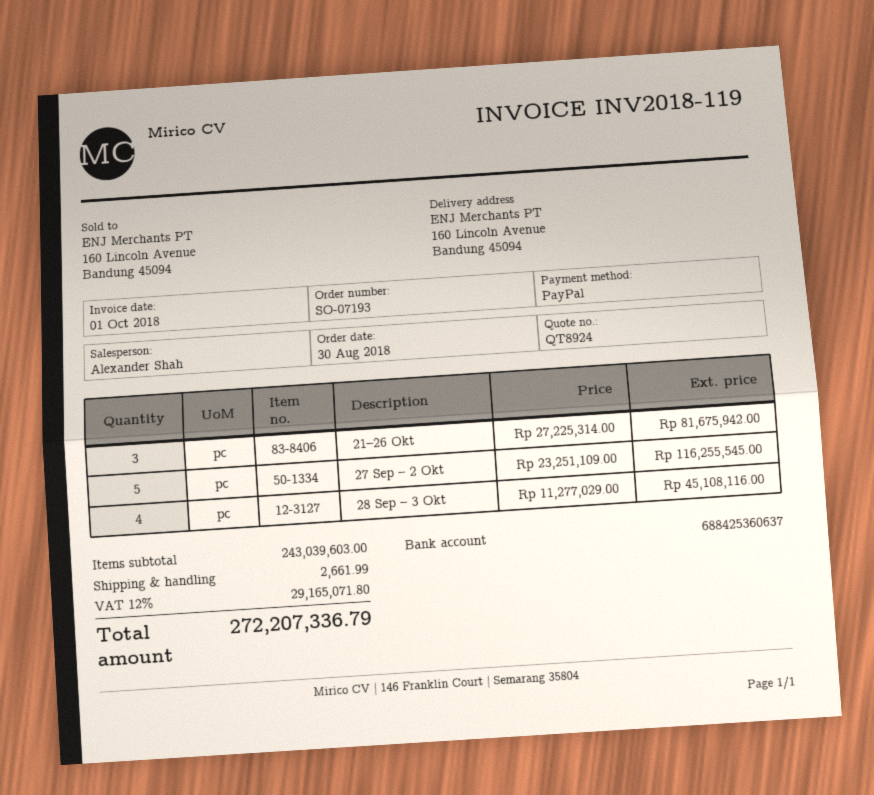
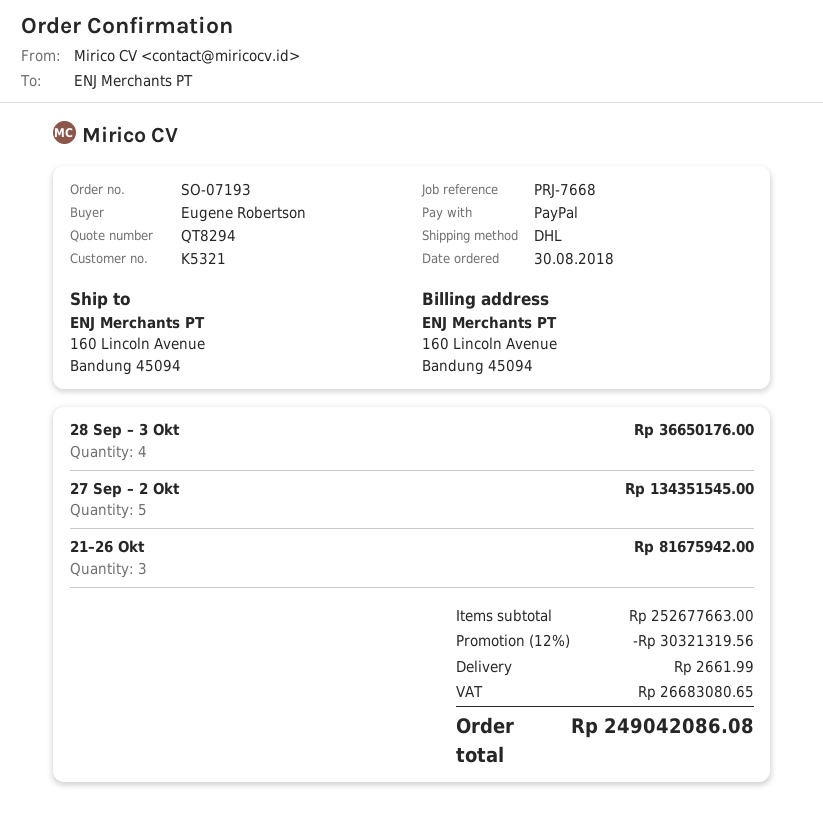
quote number: QT8924 -> QT8294
27 Sep – 2 Okt: 5 for 116255545.00 -> 5 for 134351545.00
28 Sep – 3 Okt: 4 for 45108116.00 -> 4 for 36650176.00
subtotal: 243039603.00 -> 252677663.00
discount: none -> 12% = 30321319.56
tax: 29165071.80 -> 26683080.65
total: 272207336.79 -> 249042086.08

